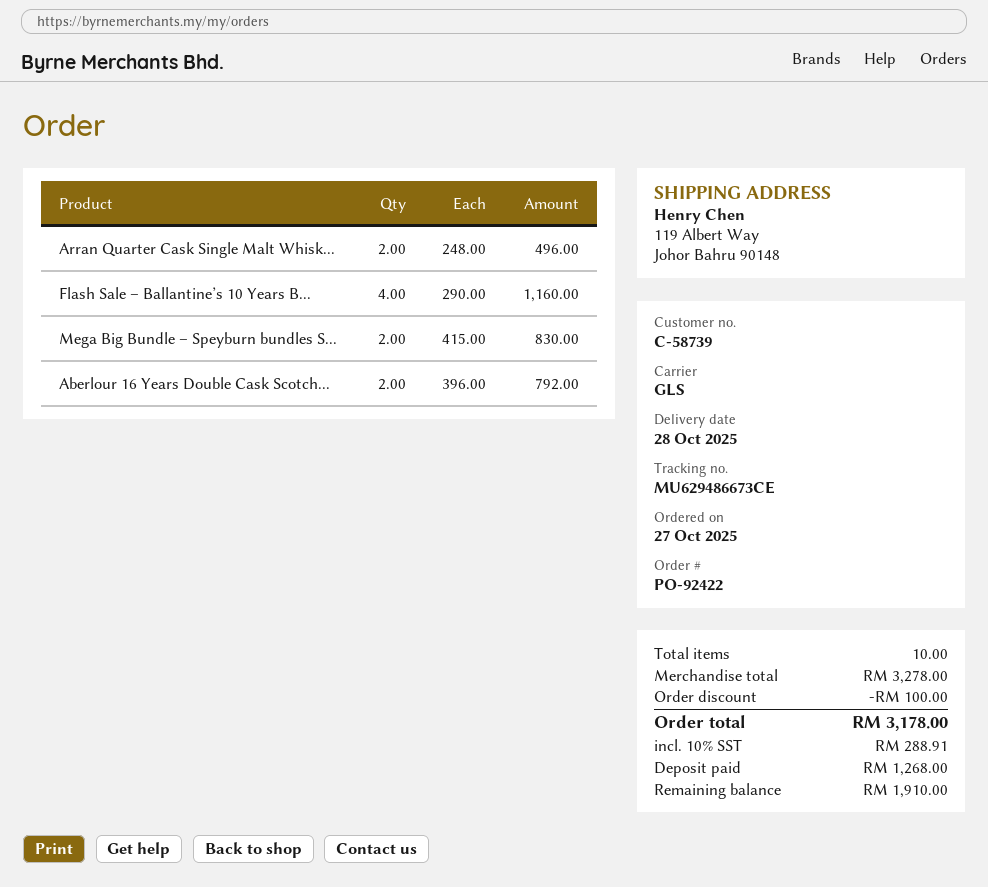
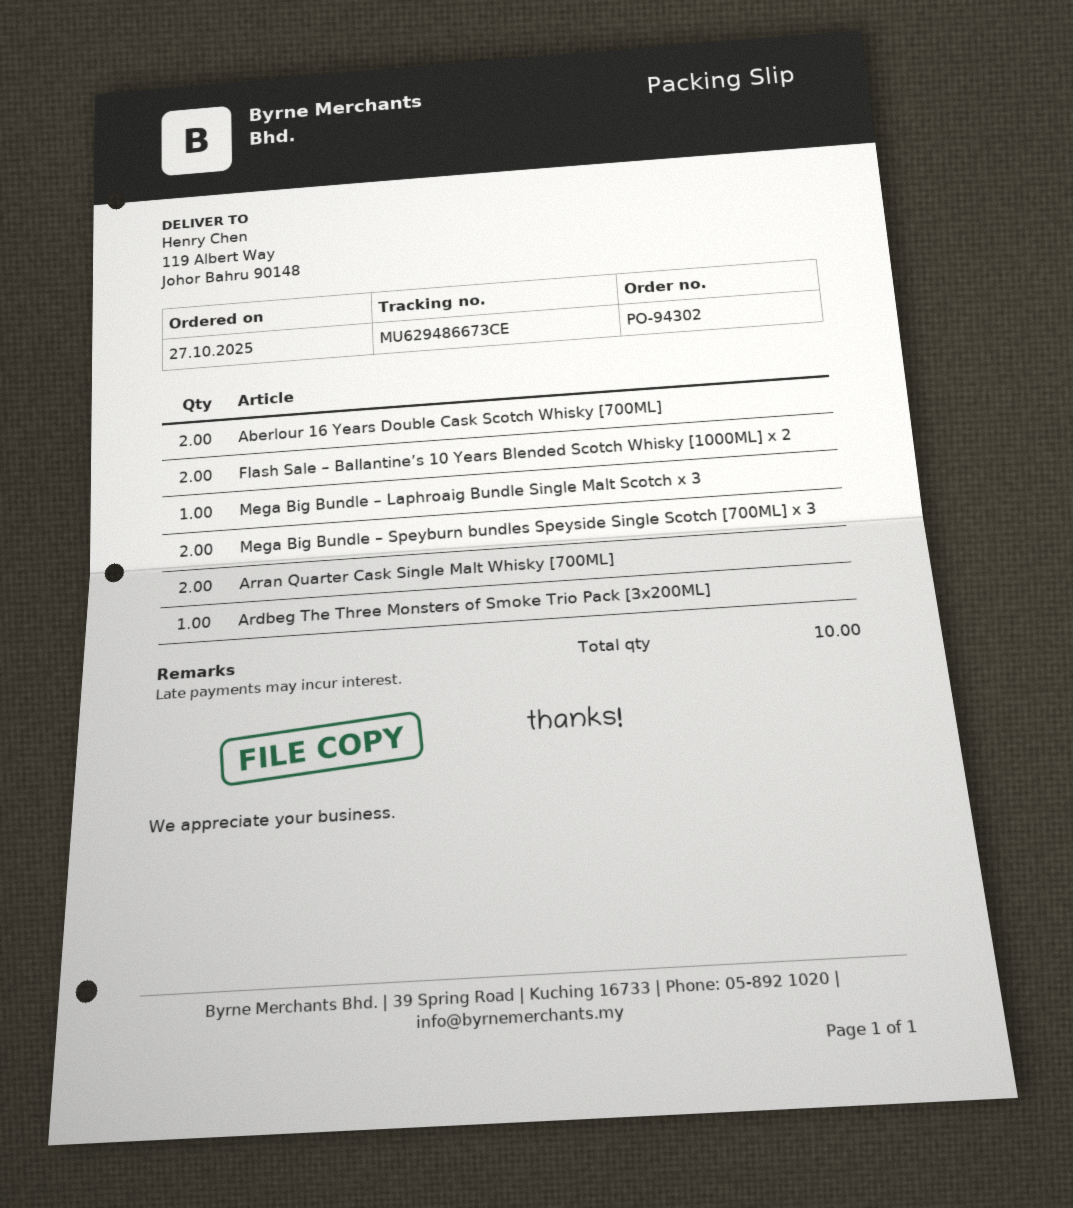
order number: PO-92422 -> PO-94302
Flash Sale – Ballantine’s 10 Years B...: 4 -> 2
Mega Big Bundle – Laphroaig Bundle Single Malt Scotch x 3: none -> 1
Ardbeg The Three Monsters of Smoke Trio Pack [3x200ML]: none -> 1

